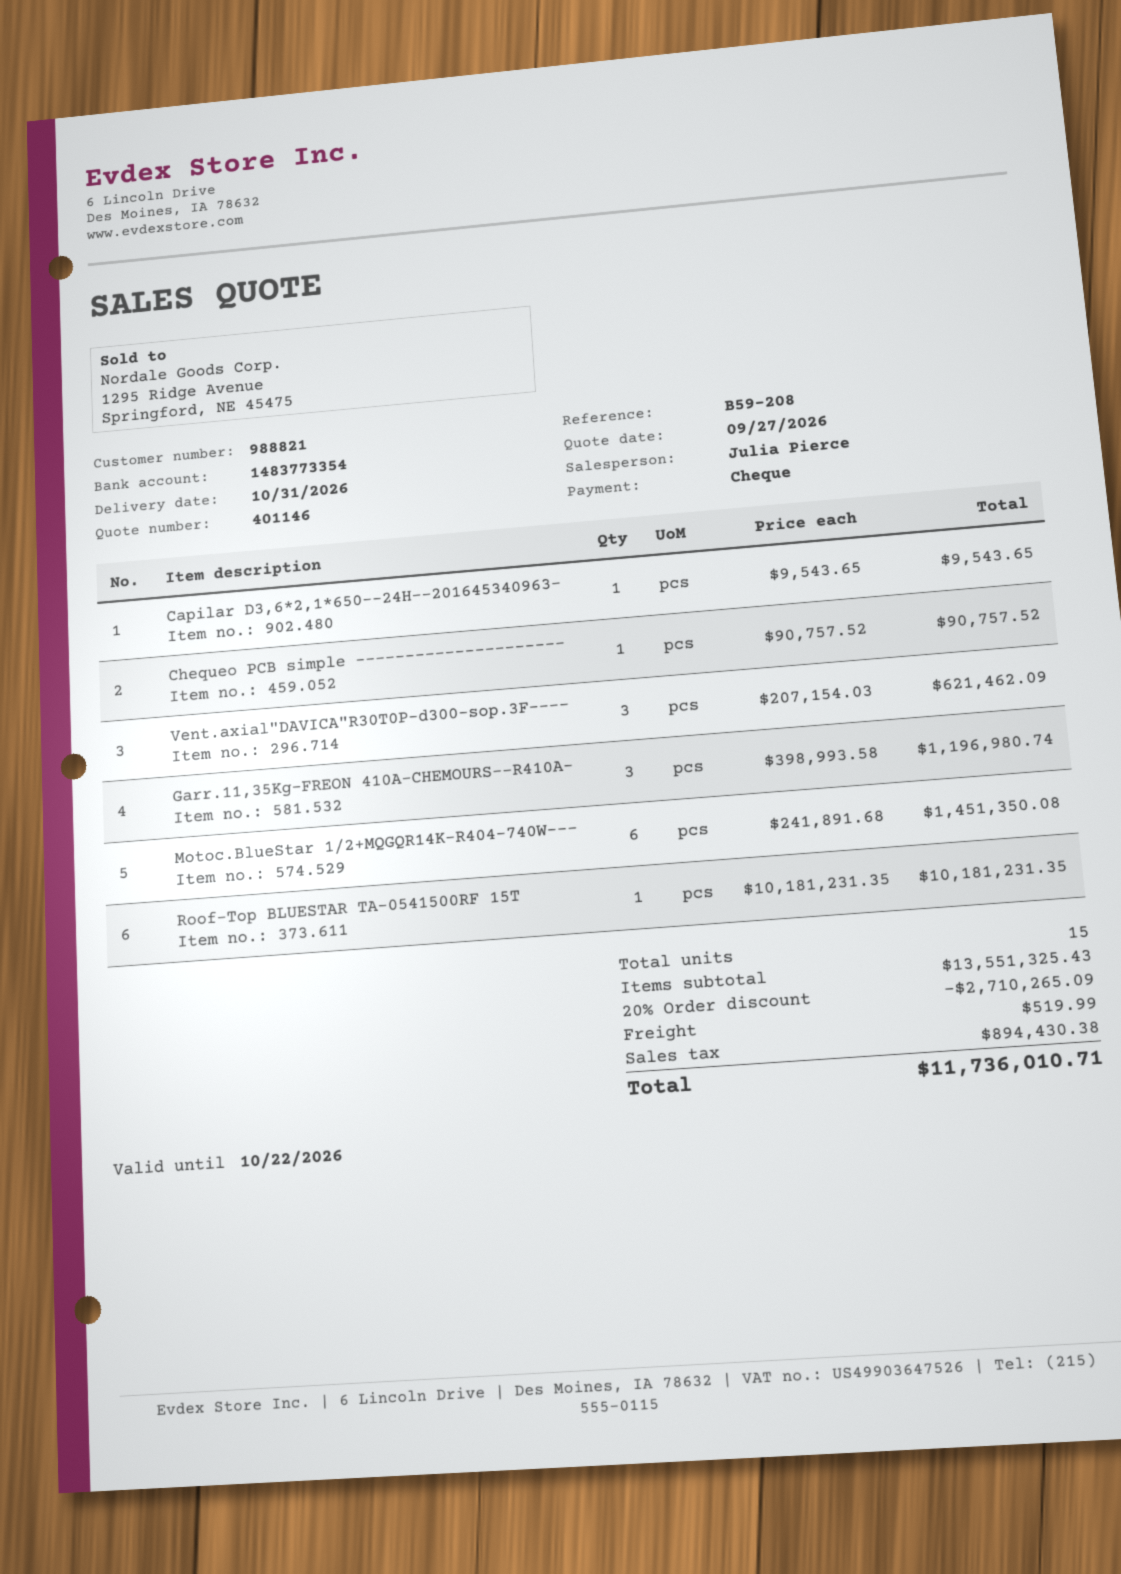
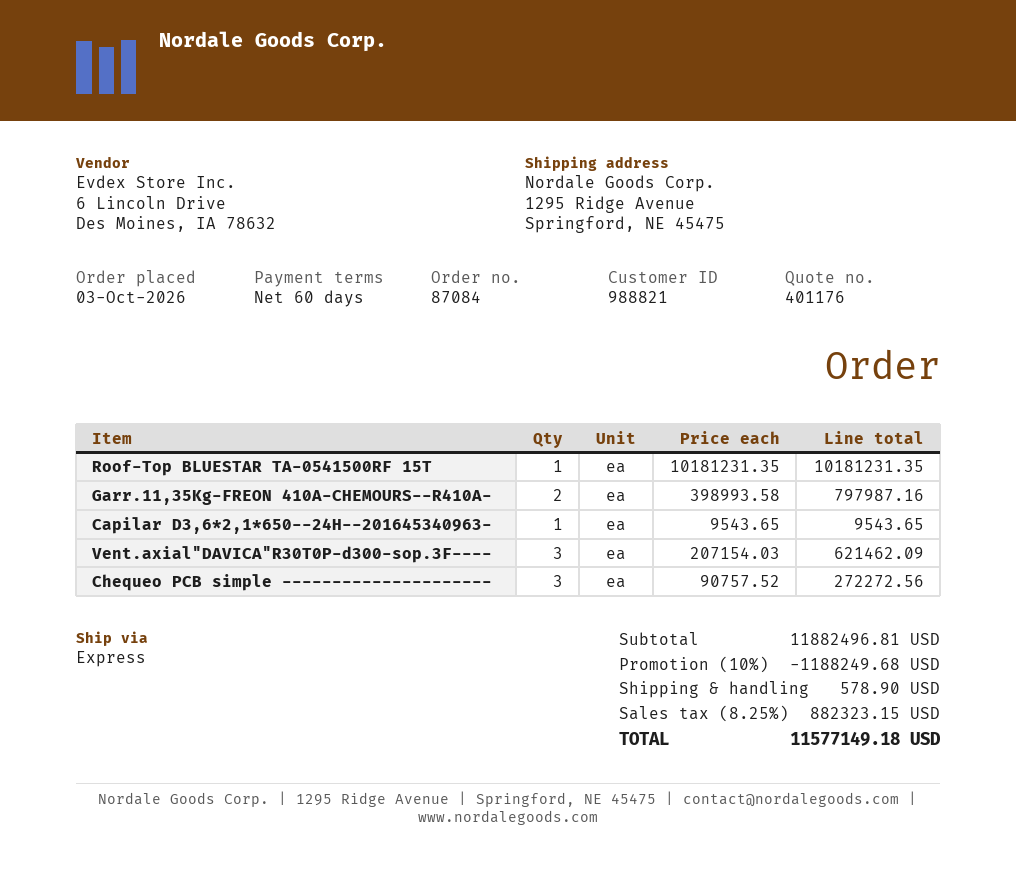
quote number: 401146 -> 401176
Chequeo PCB simple ---------------------: 1 x 90757.52 = 90757.52 -> 3 x 90757.52 = 272272.56
Garr.11,35Kg-FREON 410A-CHEMOURS--R410A-: 3 x 398993.58 = 1196980.74 -> 2 x 398993.58 = 797987.16
Motoc.BlueStar 1/2+MQGQR14K-R404-740W---: 6 x 241891.68 = 1451350.08 -> none
subtotal: 13551325.43 -> 11882496.81
discount: 20% = 2710265.09 -> 10% = 1188249.68
shipping: 519.99 -> 578.90
tax: 894430.38 -> 882323.15
total: 11736010.71 -> 11577149.18

